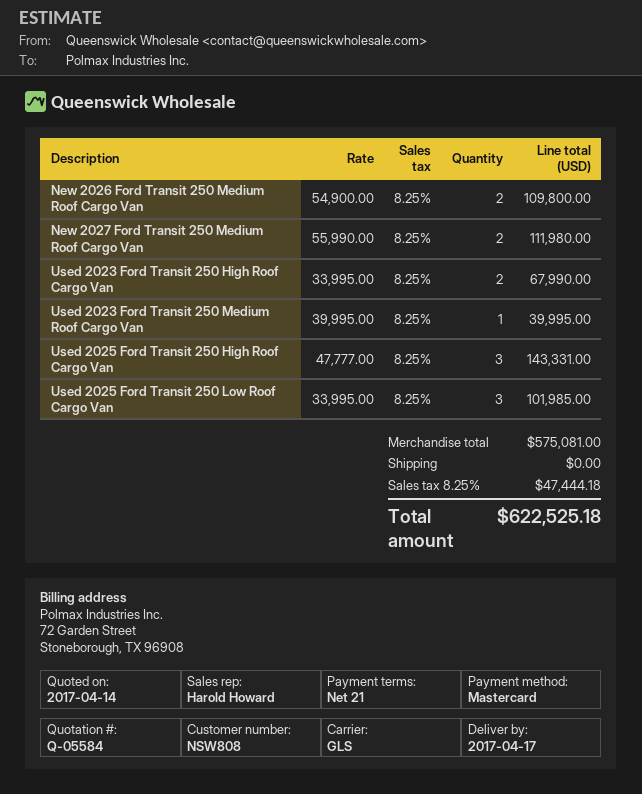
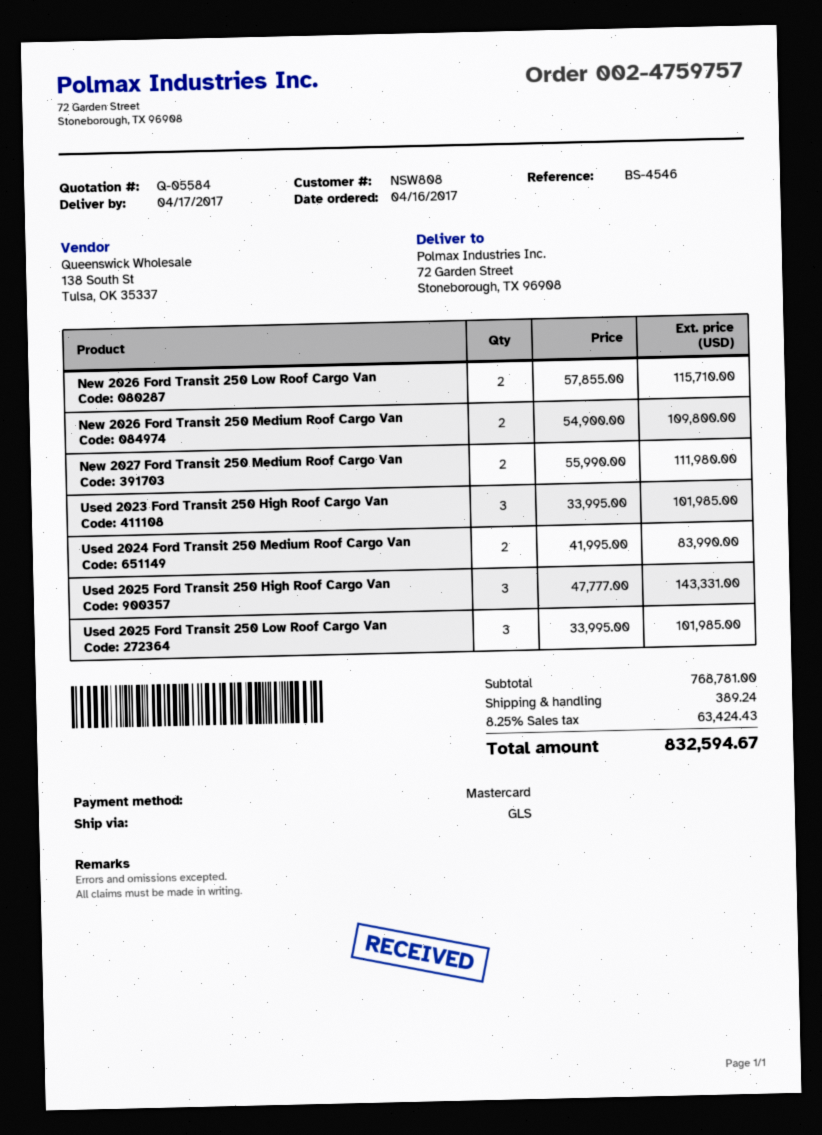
Used 2023 Ford Transit 250 High Roof Cargo Van: 2 x 33995.00 = 67990.00 -> 3 x 33995.00 = 101985.00
Used 2023 Ford Transit 250 Medium Roof Cargo Van: 1 x 39995.00 = 39995.00 -> none
New 2026 Ford Transit 250 Low Roof Cargo Van: none -> 2 x 57855.00 = 115710.00
Used 2024 Ford Transit 250 Medium Roof Cargo Van: none -> 2 x 41995.00 = 83990.00
subtotal: 575081.00 -> 768781.00
shipping: 0.00 -> 389.24
tax: 8.25% = 47444.18 -> 8.25% = 63424.43
total: 622525.18 -> 832594.67

